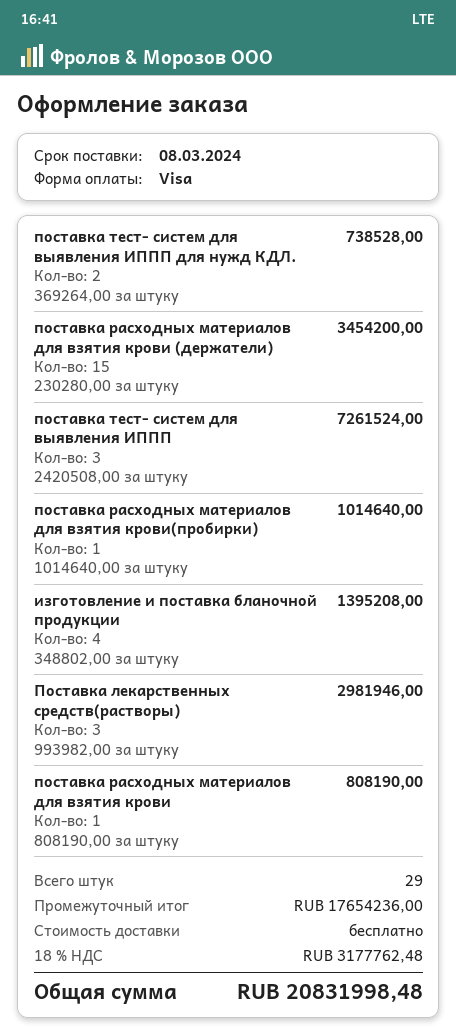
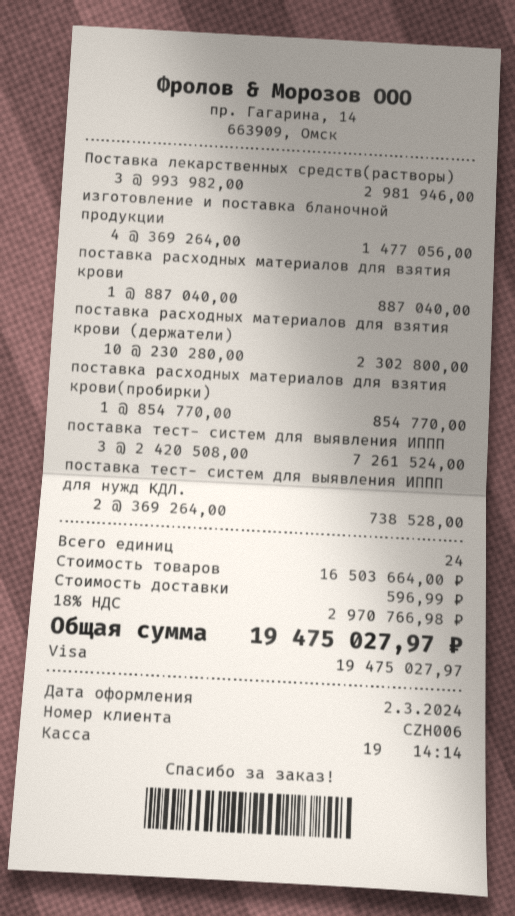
поставка расходных материалов для взятия крови (держатели): 15 x 230280.00 = 3454200.00 -> 10 x 230280.00 = 2302800.00
поставка расходных материалов для взятия крови(пробирки): 1 x 1014640.00 = 1014640.00 -> 1 x 854770.00 = 854770.00
изготовление и поставка бланочной продукции: 4 x 348802.00 = 1395208.00 -> 4 x 369264.00 = 1477056.00
поставка расходных материалов для взятия крови: 1 x 808190.00 = 808190.00 -> 1 x 887040.00 = 887040.00
total quantity: 29 -> 24
subtotal: 17654236.00 -> 16503664.00
shipping: 0.00 -> 596.99
tax: 18% = 3177762.48 -> 18% = 2970766.98
total: 20831998.48 -> 19475027.97

